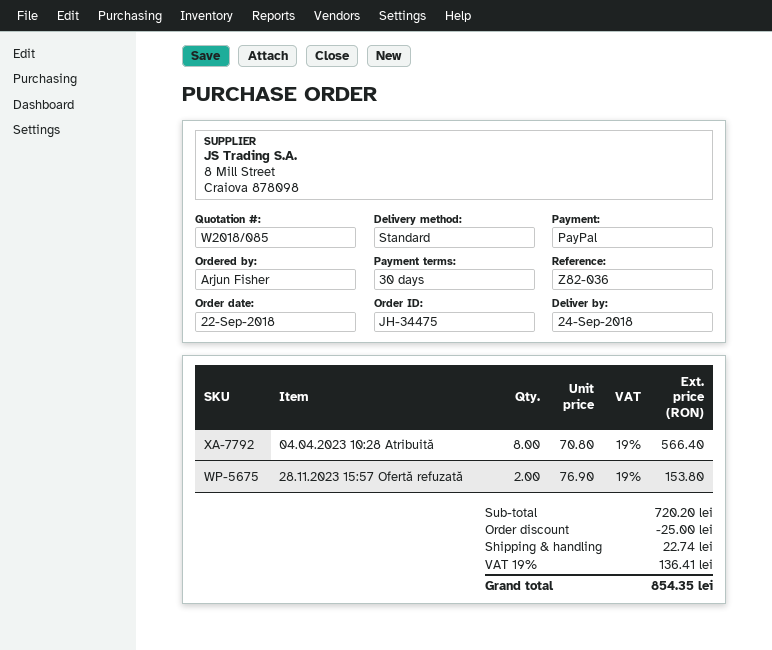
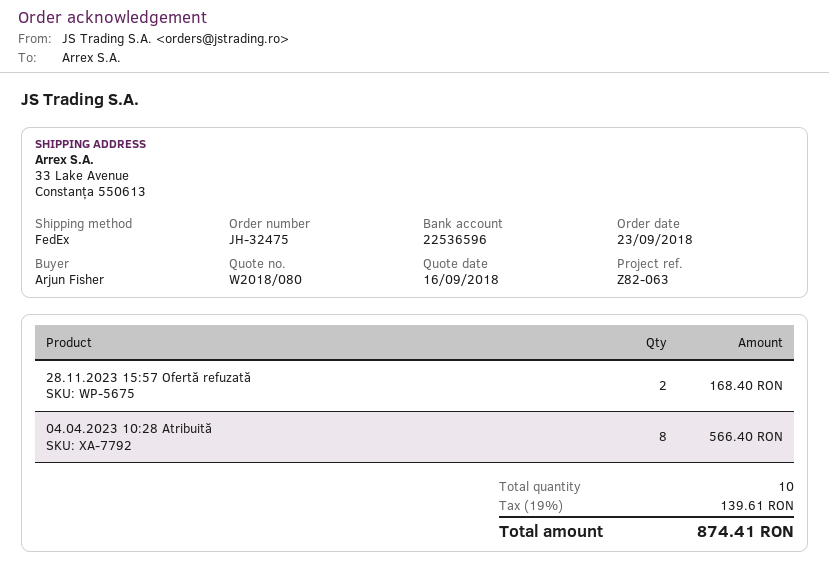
quote number: W2018/085 -> W2018/080
order number: JH-34475 -> JH-32475
order date: 2018-09-22 -> 2018-09-23
reference: Z82-036 -> Z82-063
shipping method: standard -> FedEx
28.11.2023 15:57 Ofertă refuzată: 2 for 153.80 -> 2 for 168.40
discount: 25.00 -> none
shipping: 22.74 -> none
tax: 19% = 136.41 -> 19% = 139.61
total: 854.35 -> 874.41

